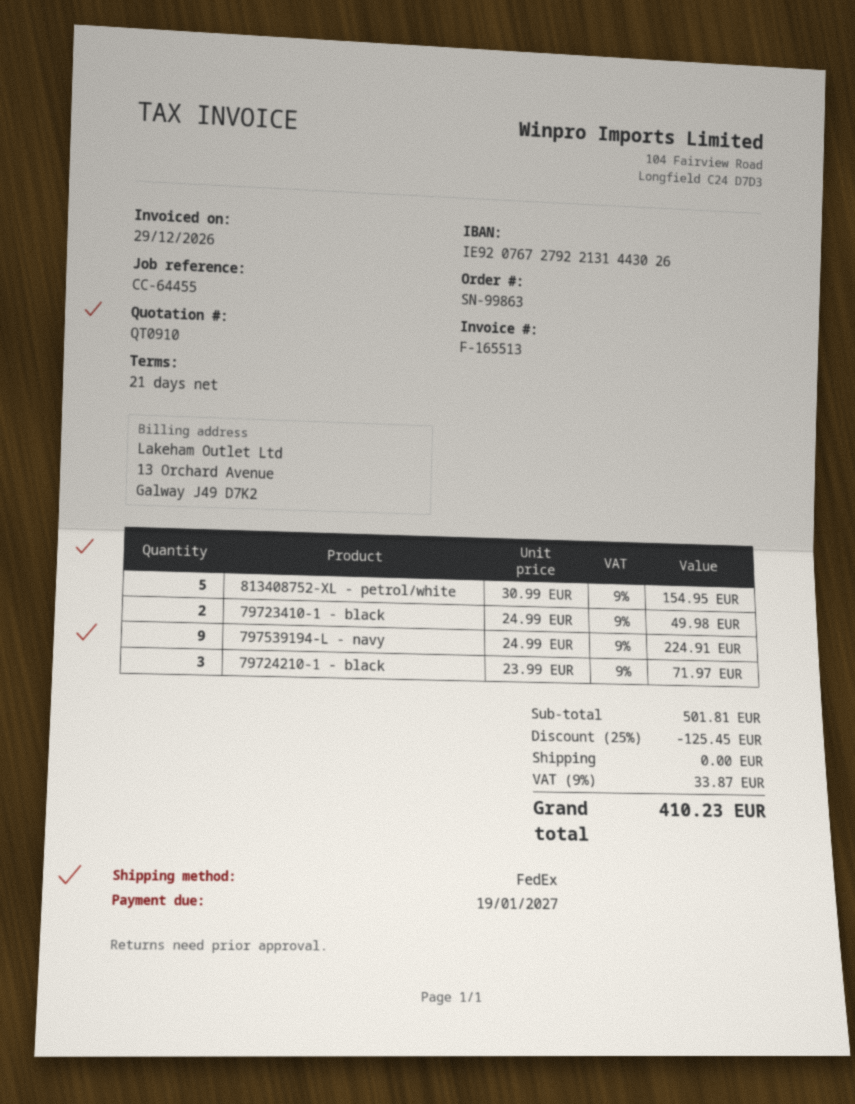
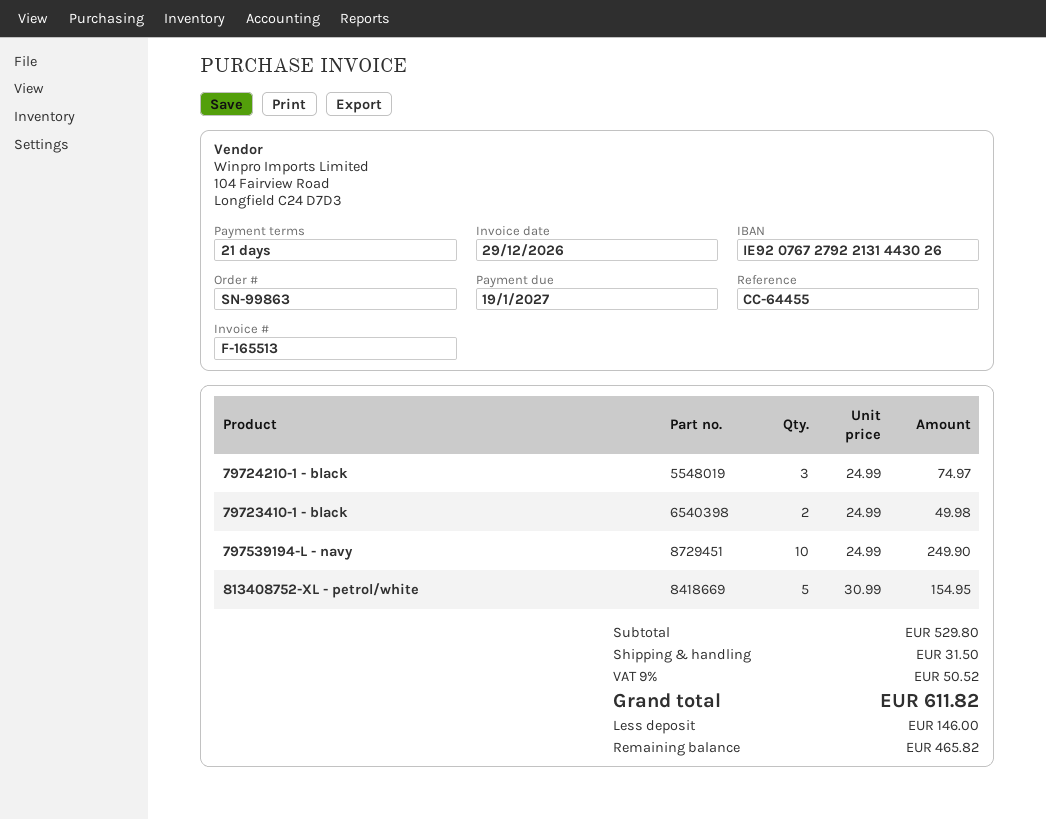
797539194-L - navy: 9 x 24.99 = 224.91 -> 10 x 24.99 = 249.90
79724210-1 - black: 3 x 23.99 = 71.97 -> 3 x 24.99 = 74.97
subtotal: 501.81 -> 529.80
discount: 25% = 125.45 -> none
shipping: 0.00 -> 31.50
tax: 9% = 33.87 -> 9% = 50.52
total: 410.23 -> 611.82

